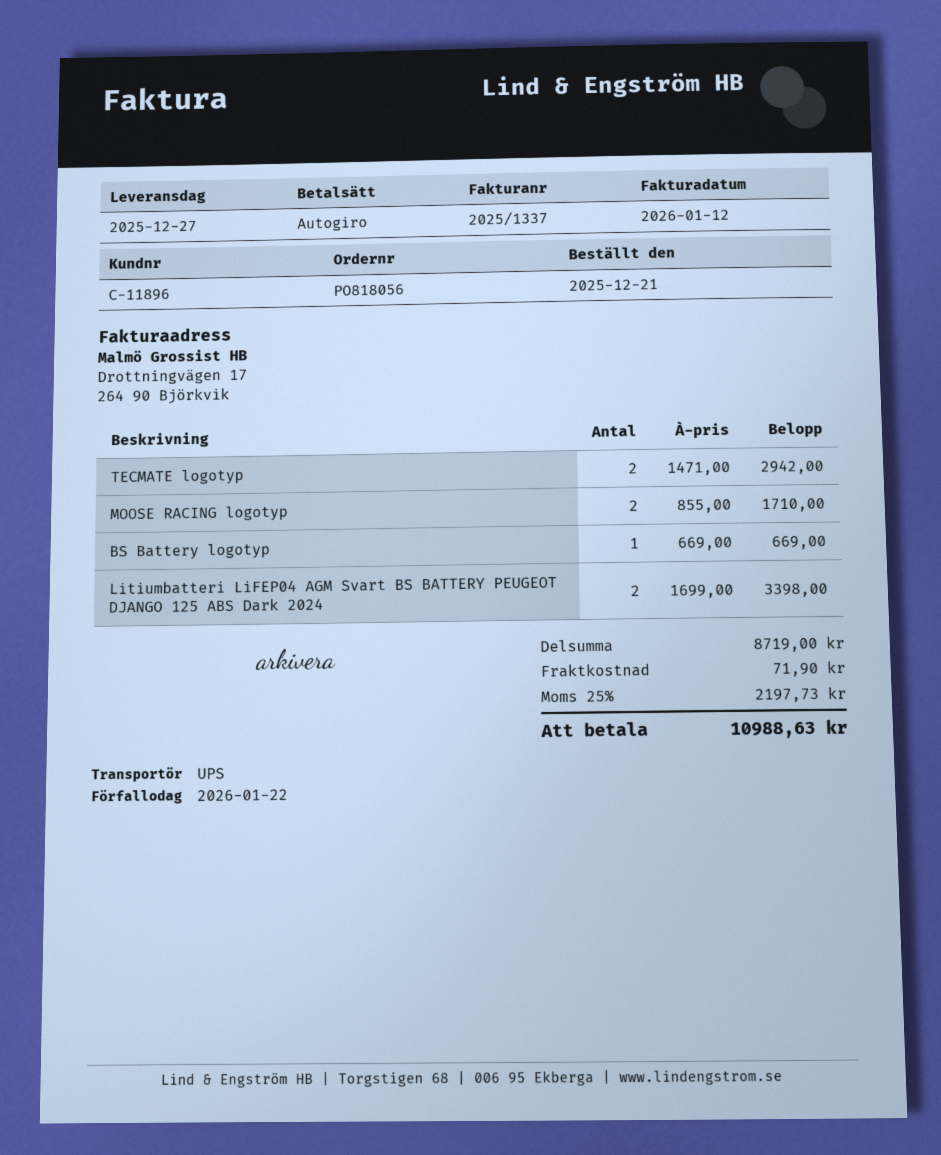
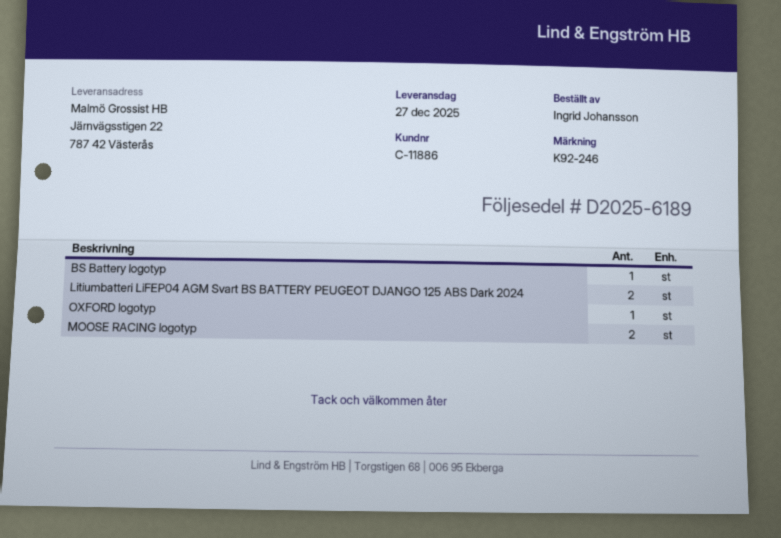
customer number: C-11896 -> C-11886
TECMATE logotyp: 2 -> none
OXFORD logotyp: none -> 1

